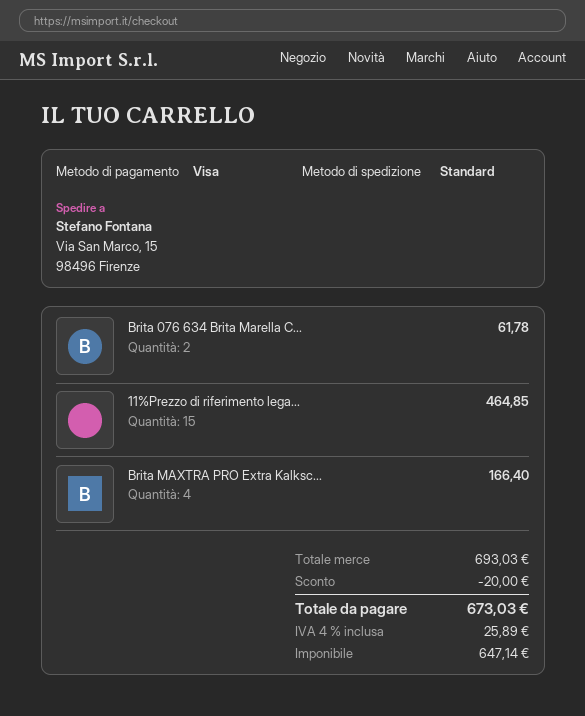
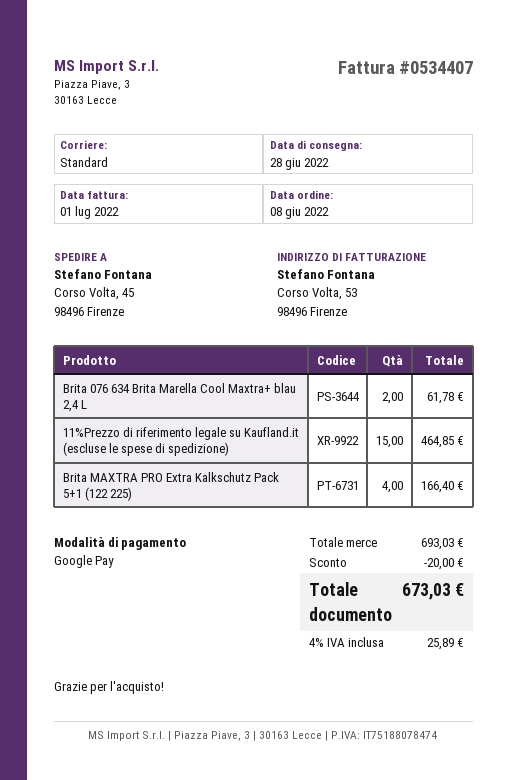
payment method: Visa -> Google Pay
ship to: Via San Marco, 15, 98496 Firenze -> Corso Volta, 45, 98496 Firenze

